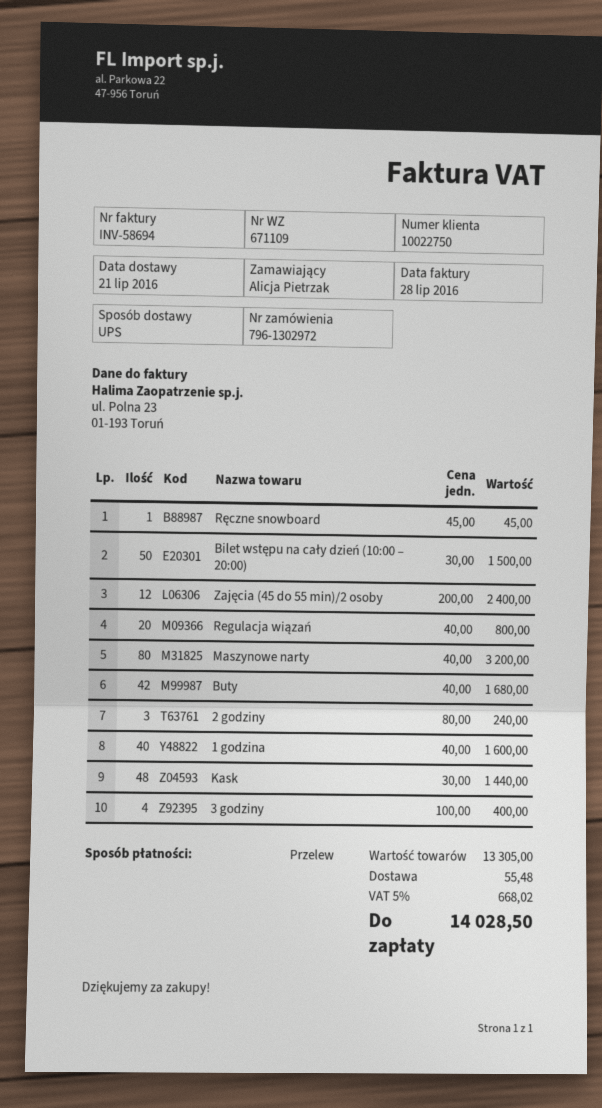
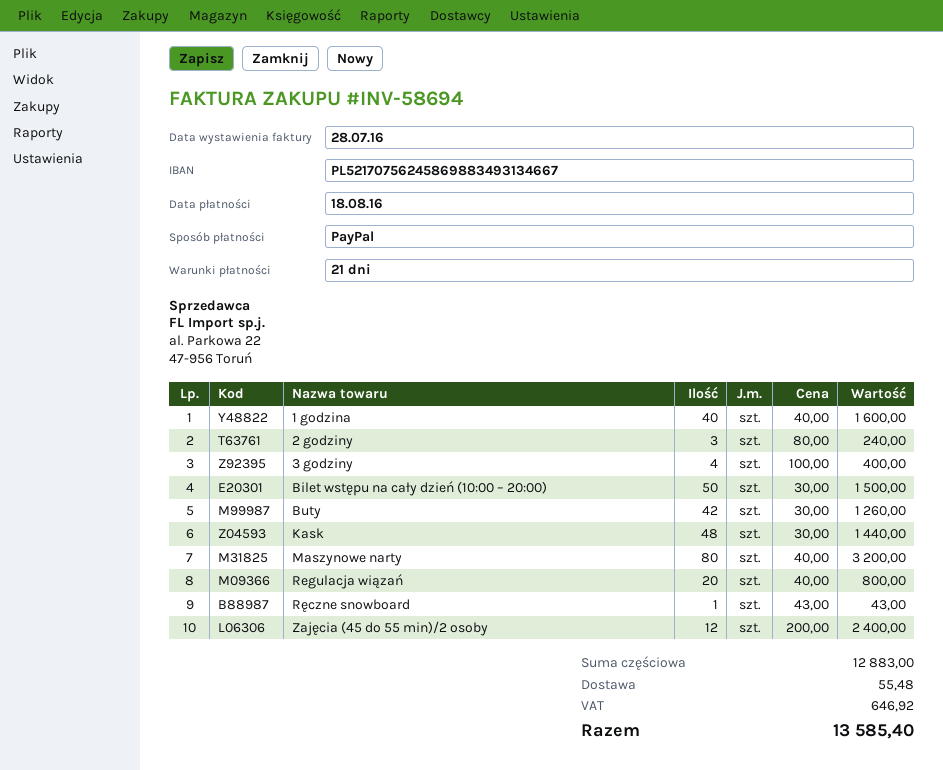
payment method: bank transfer -> PayPal
Ręczne snowboard: 1 x 45.00 = 45.00 -> 1 x 43.00 = 43.00
Buty: 42 x 40.00 = 1680.00 -> 42 x 30.00 = 1260.00
subtotal: 13305.00 -> 12883.00
tax: 668.02 -> 646.92
total: 14028.50 -> 13585.40

